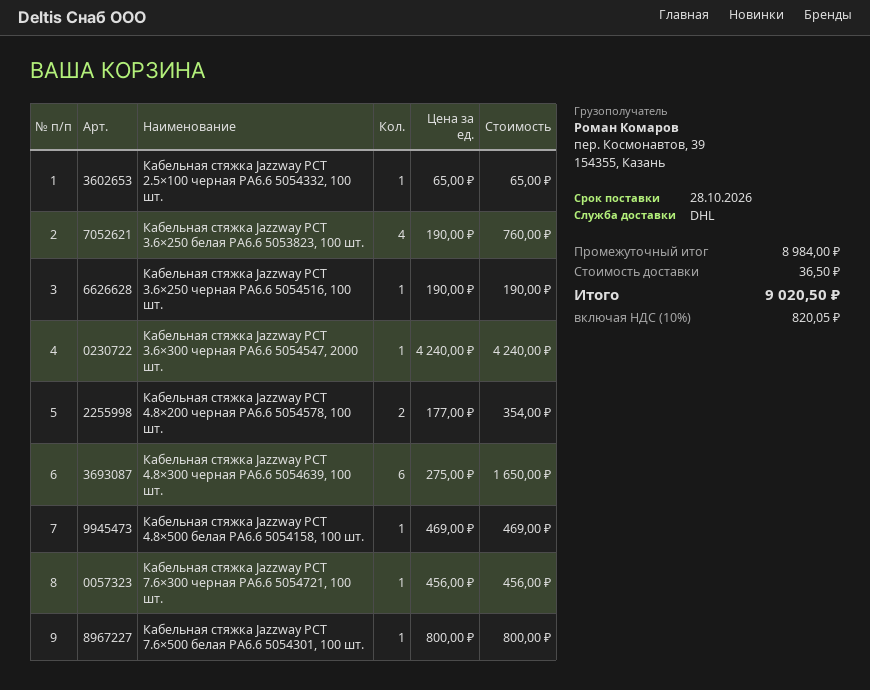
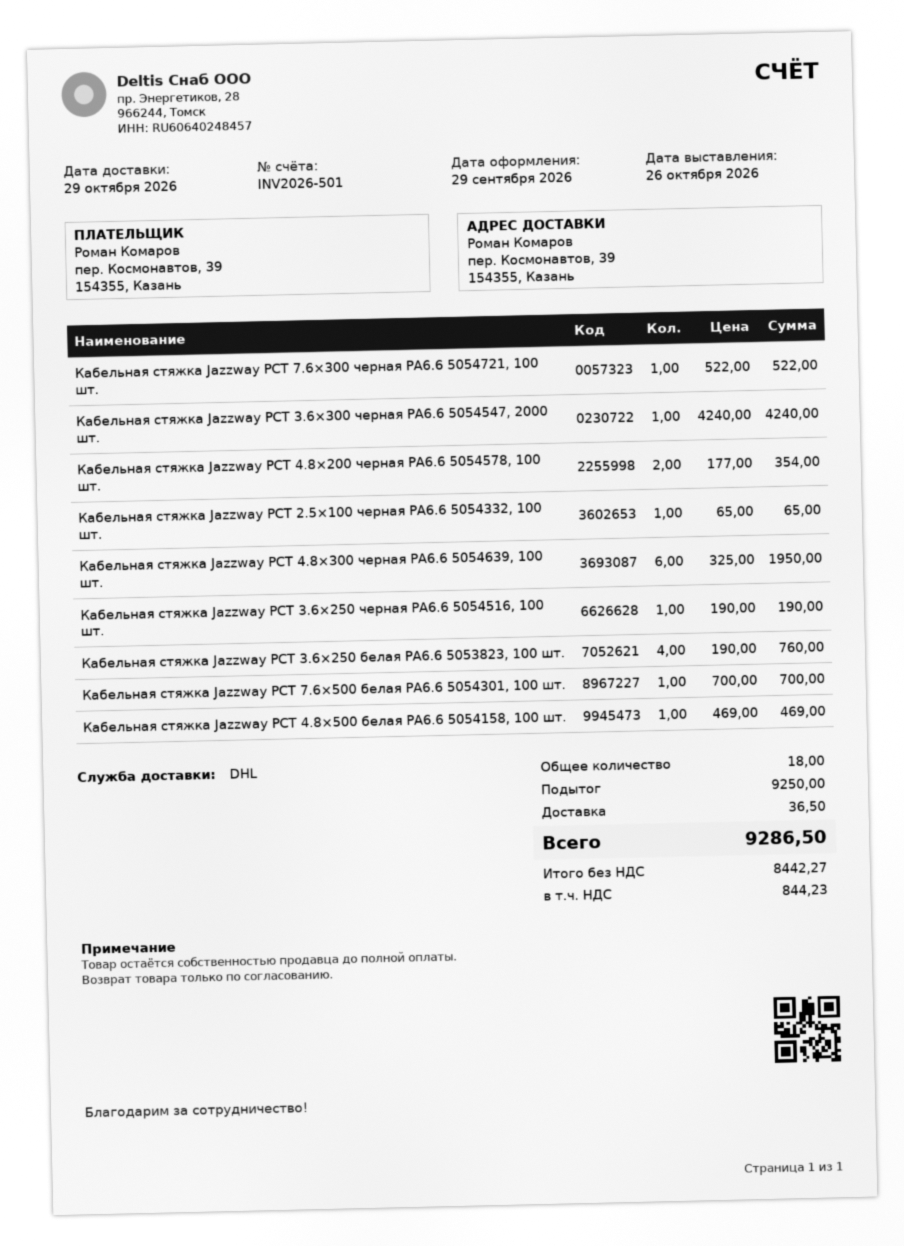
delivery date: 2026-10-28 -> 2026-10-29
Кабельная стяжка Jazzway PCT 4.8×300 черная PA6.6 5054639, 100 шт.: 6 x 275.00 = 1650.00 -> 6 x 325.00 = 1950.00
Кабельная стяжка Jazzway PCT 7.6×300 черная PA6.6 5054721, 100 шт.: 1 x 456.00 = 456.00 -> 1 x 522.00 = 522.00
Кабельная стяжка Jazzway PCT 7.6×500 белая PA6.6 5054301, 100 шт.: 1 x 800.00 = 800.00 -> 1 x 700.00 = 700.00
subtotal: 8984.00 -> 9250.00
tax: 820.05 -> 844.23
total: 9020.50 -> 9286.50

